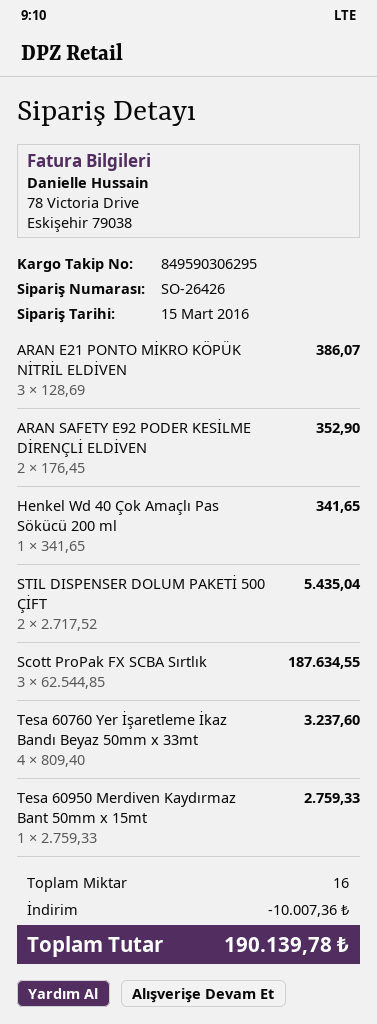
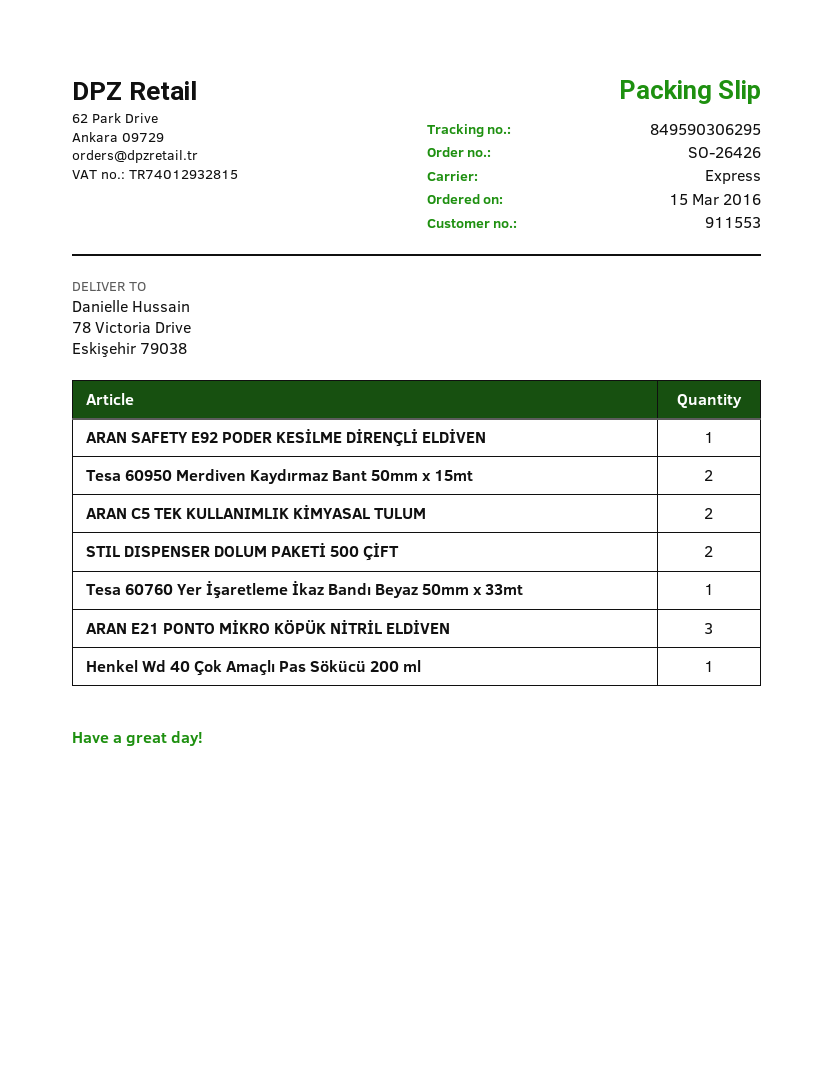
ARAN SAFETY E92 PODER KESİLME DİRENÇLİ ELDİVEN: 2 -> 1
Scott ProPak FX SCBA Sırtlık: 3 -> none
Tesa 60760 Yer İşaretleme İkaz Bandı Beyaz 50mm x 33mt: 4 -> 1
Tesa 60950 Merdiven Kaydırmaz Bant 50mm x 15mt: 1 -> 2
ARAN C5 TEK KULLANIMLIK KİMYASAL TULUM: none -> 2

